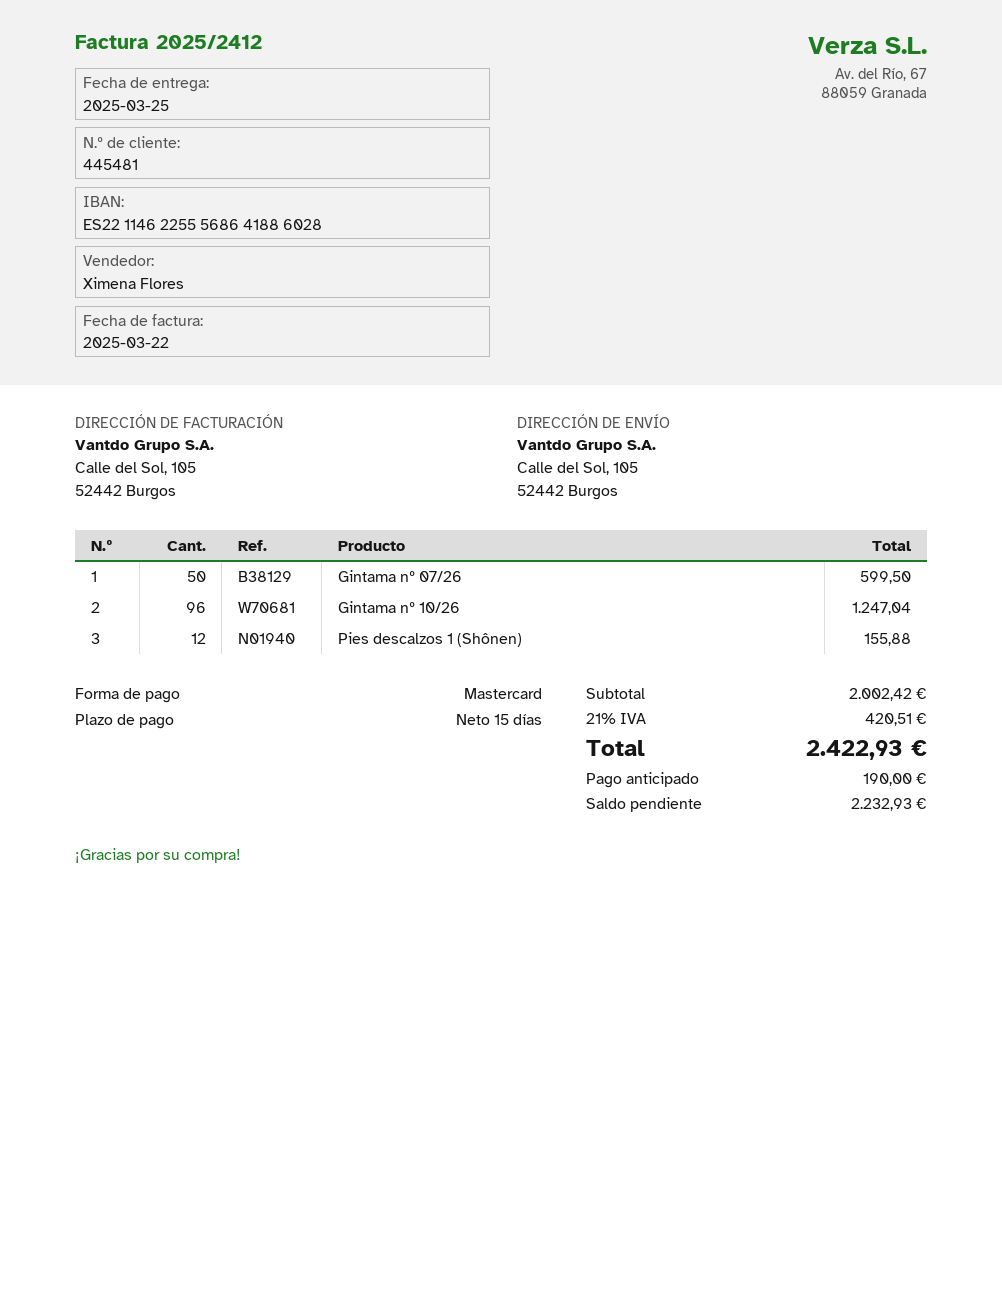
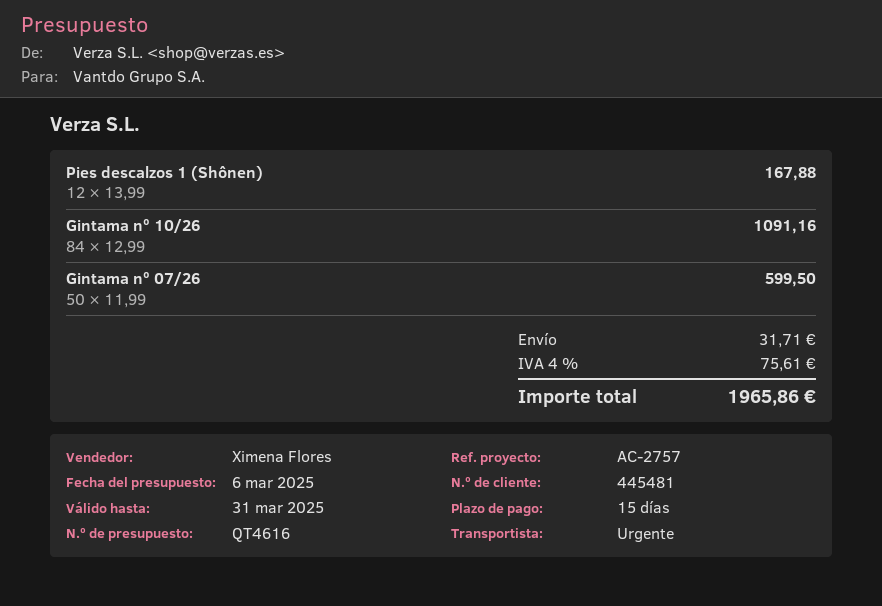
Gintama nº 10/26: 96 for 1247.04 -> 84 for 1091.16
Pies descalzos 1 (Shônen): 12 for 155.88 -> 12 for 167.88
shipping: none -> 31.71
tax: 21% = 420.51 -> 4% = 75.61
total: 2422.93 -> 1965.86

